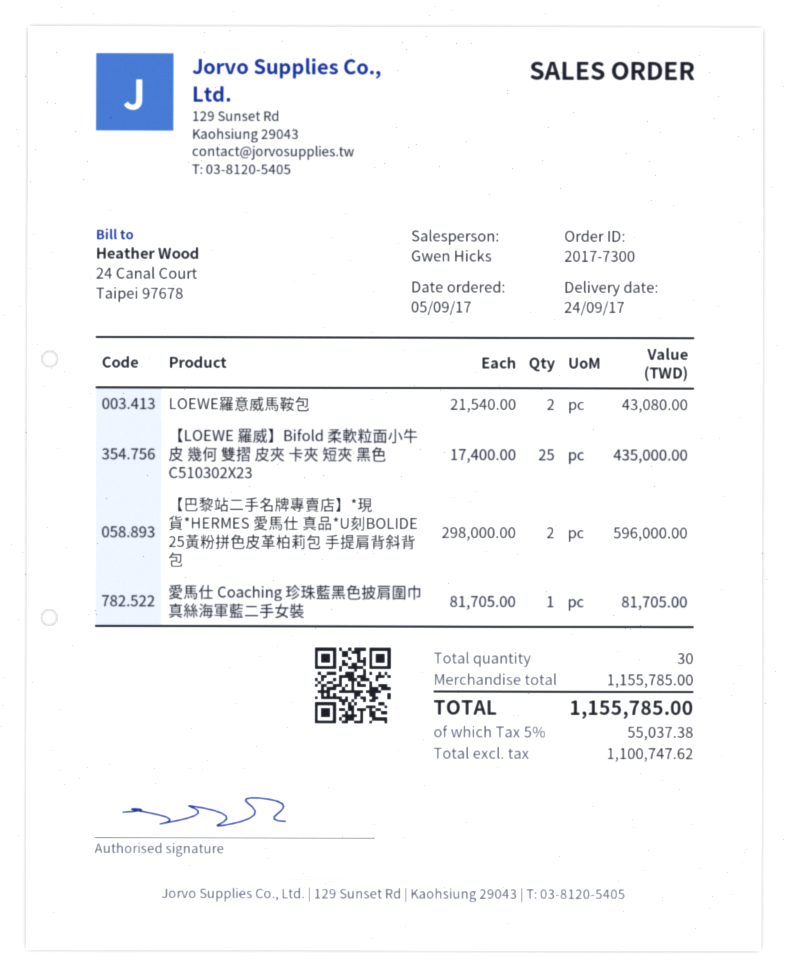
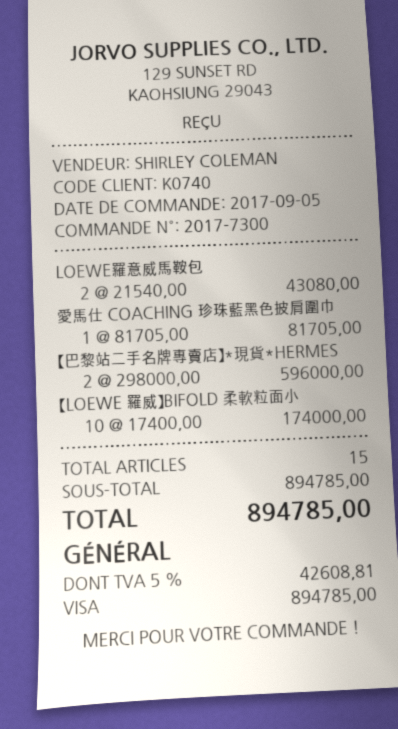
sales rep: Gwen Hicks -> SHIRLEY COLEMAN
【LOEWE 羅威】Bifold 柔軟粒面小牛皮 幾何 雙摺 皮夾 卡夾 短夾 黑色 C510302X23: 25 x 17400.00 = 435000.00 -> 10 x 17400.00 = 174000.00
total quantity: 30 -> 15
subtotal: 1155785.00 -> 894785.00
tax: 5% = 55037.38 -> 5% = 42608.81
total: 1155785.00 -> 894785.00

